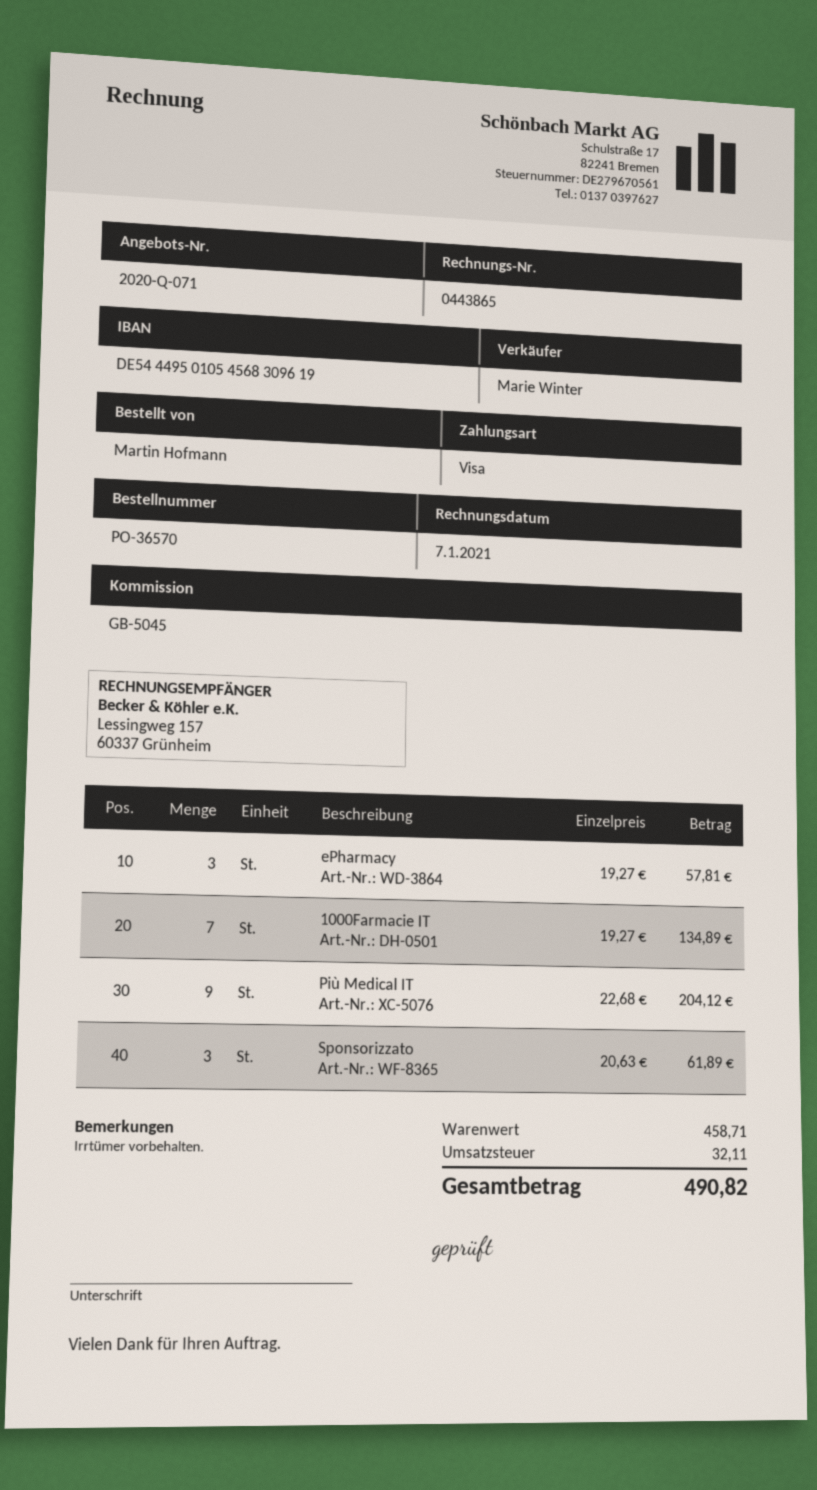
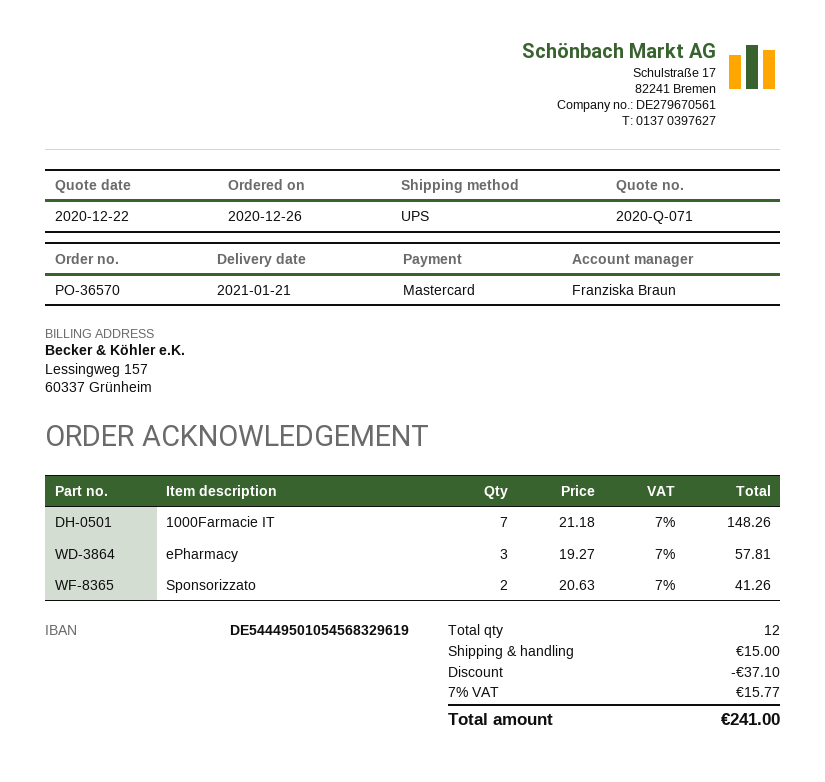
sales rep: Marie Winter -> Franziska Braun
payment method: Visa -> Mastercard
bank account: DE54449501054568309619 -> DE54449501054568329619
1000Farmacie IT: 7 x 19.27 = 134.89 -> 7 x 21.18 = 148.26
Più Medical IT: 9 x 22.68 = 204.12 -> none
Sponsorizzato: 3 x 20.63 = 61.89 -> 2 x 20.63 = 41.26
discount: none -> 37.10
shipping: none -> 15.00
tax: 32.11 -> 15.77
total: 490.82 -> 241.00

